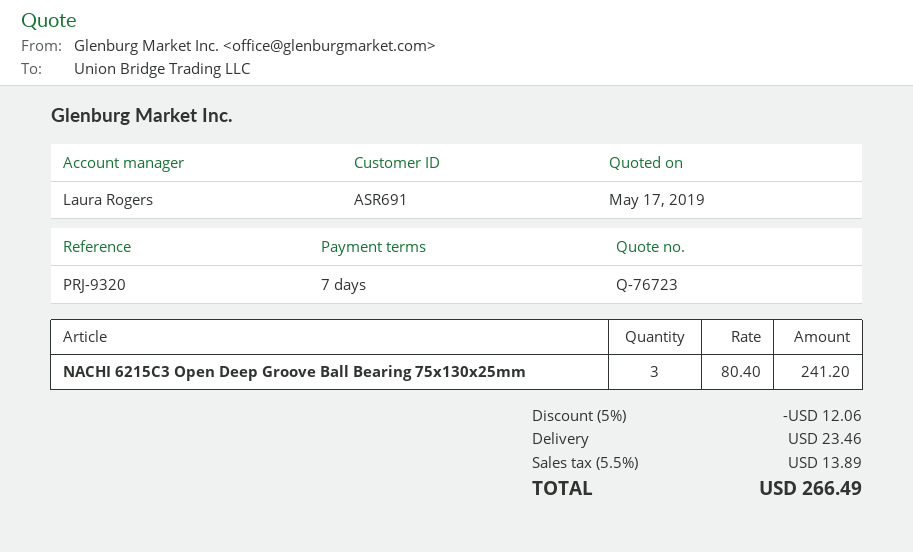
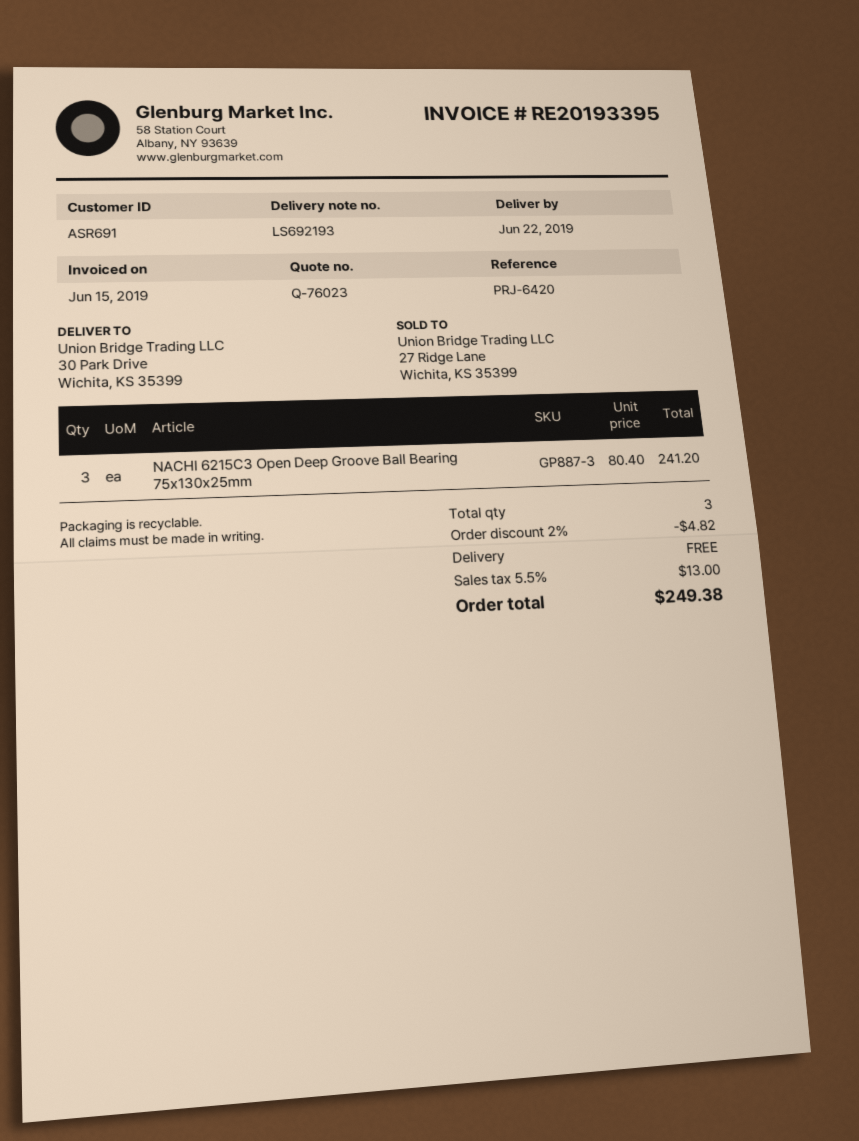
quote number: Q-76723 -> Q-76023
reference: PRJ-9320 -> PRJ-6420
discount: 5% = 12.06 -> 2% = 4.82
shipping: 23.46 -> 0.00
tax: 5.5% = 13.89 -> 5.5% = 13.00
total: 266.49 -> 249.38

